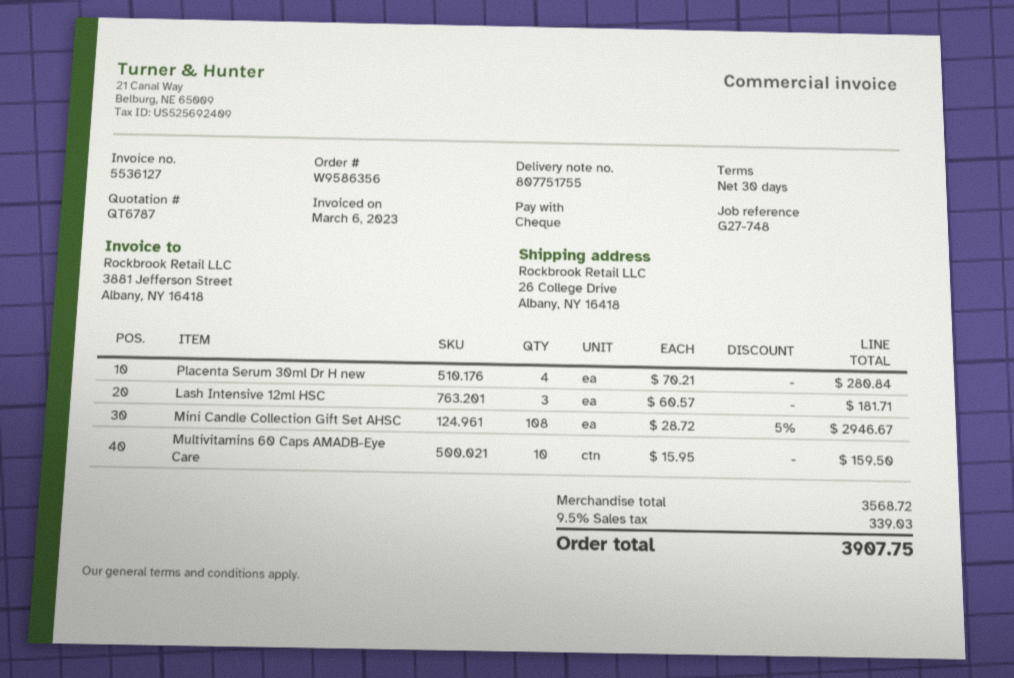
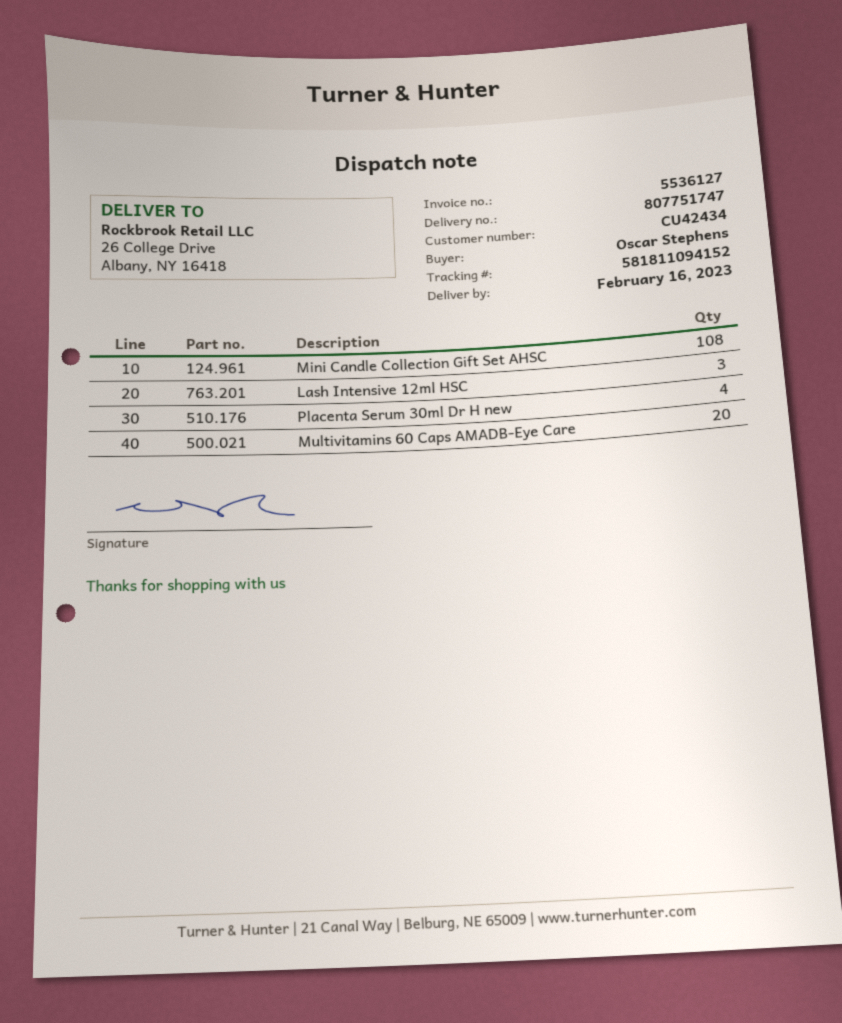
delivery note number: 807751755 -> 807751747
Multivitamins 60 Caps AMADB-Eye Care: 10 -> 20

